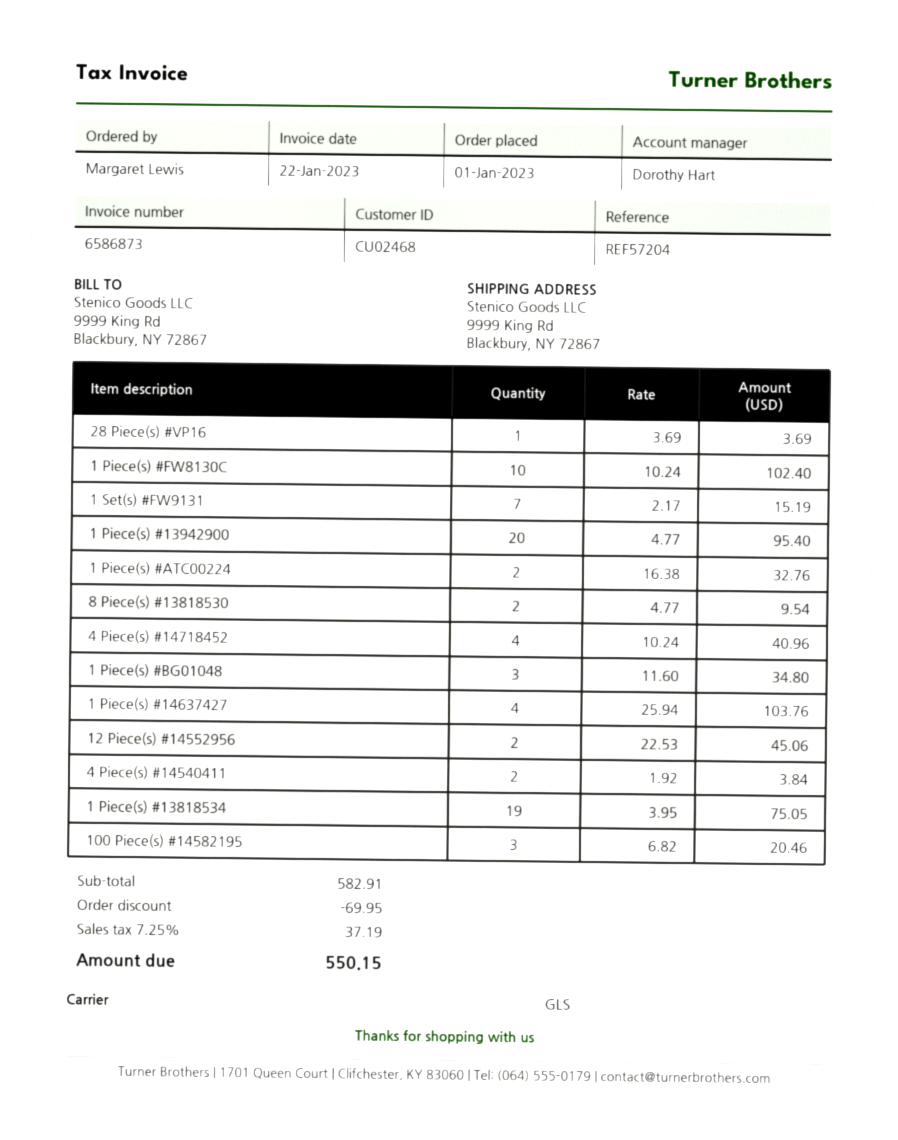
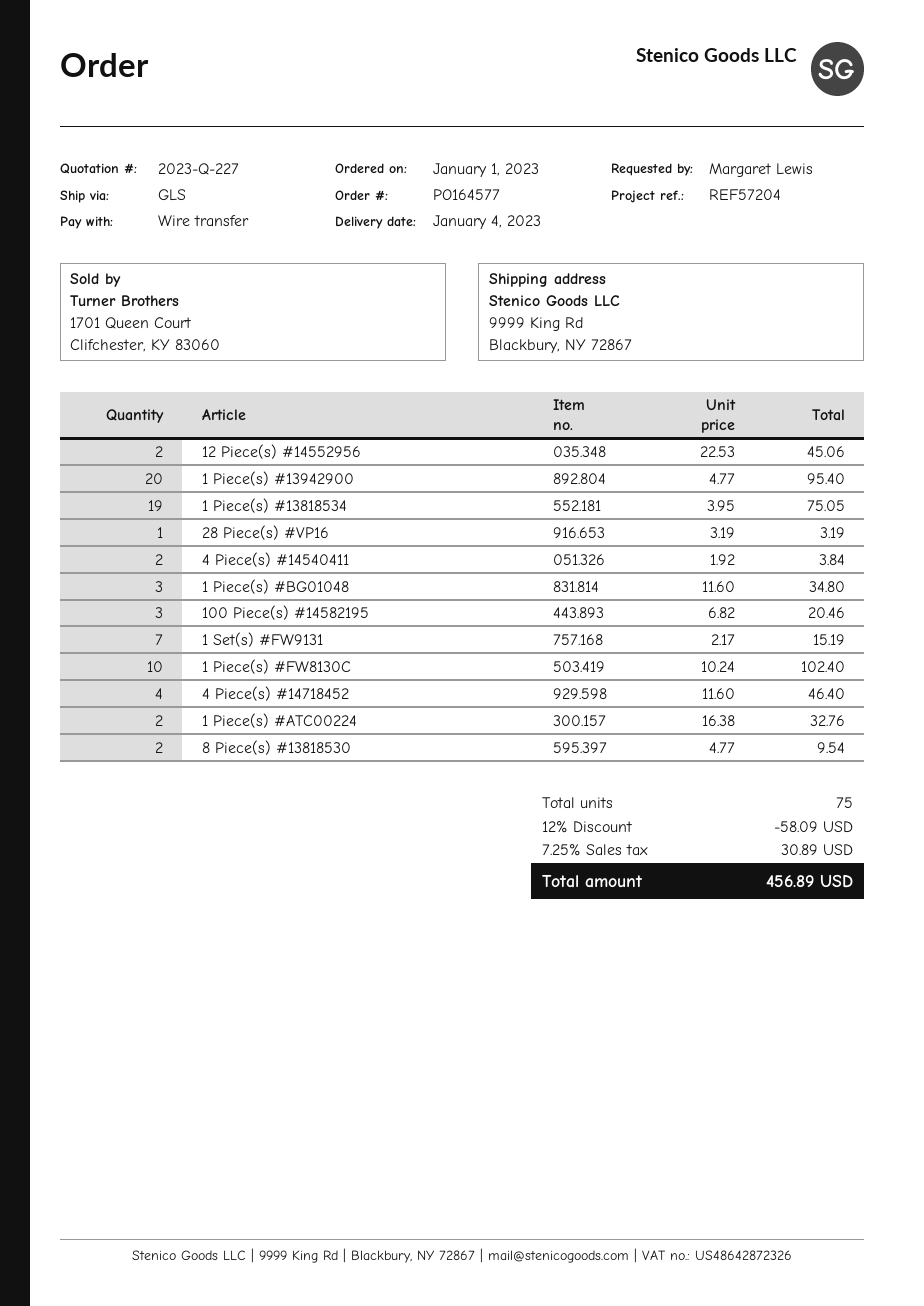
28 Piece(s) #VP16: 1 x 3.69 = 3.69 -> 1 x 3.19 = 3.19
4 Piece(s) #14718452: 4 x 10.24 = 40.96 -> 4 x 11.60 = 46.40
1 Piece(s) #14637427: 4 x 25.94 = 103.76 -> none
discount: 69.95 -> 58.09
tax: 7.25% = 37.19 -> 7.25% = 30.89
total: 550.15 -> 456.89

